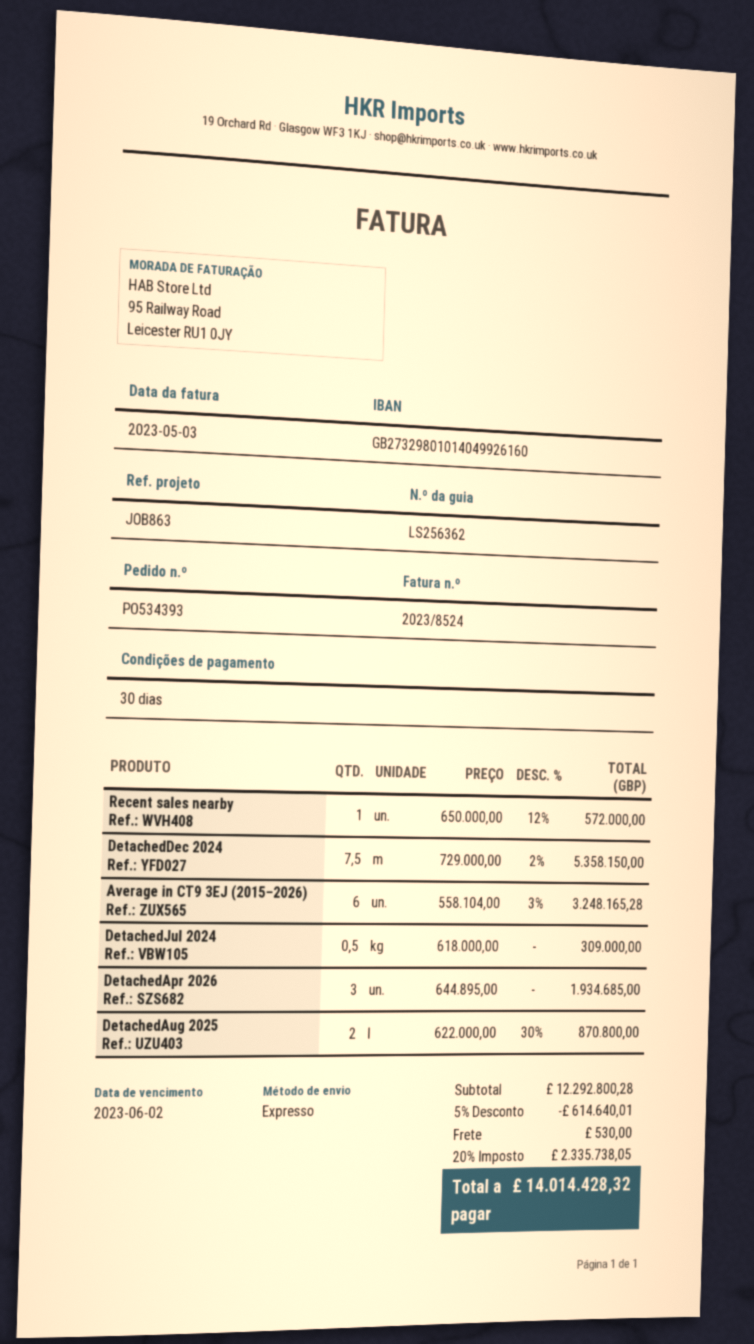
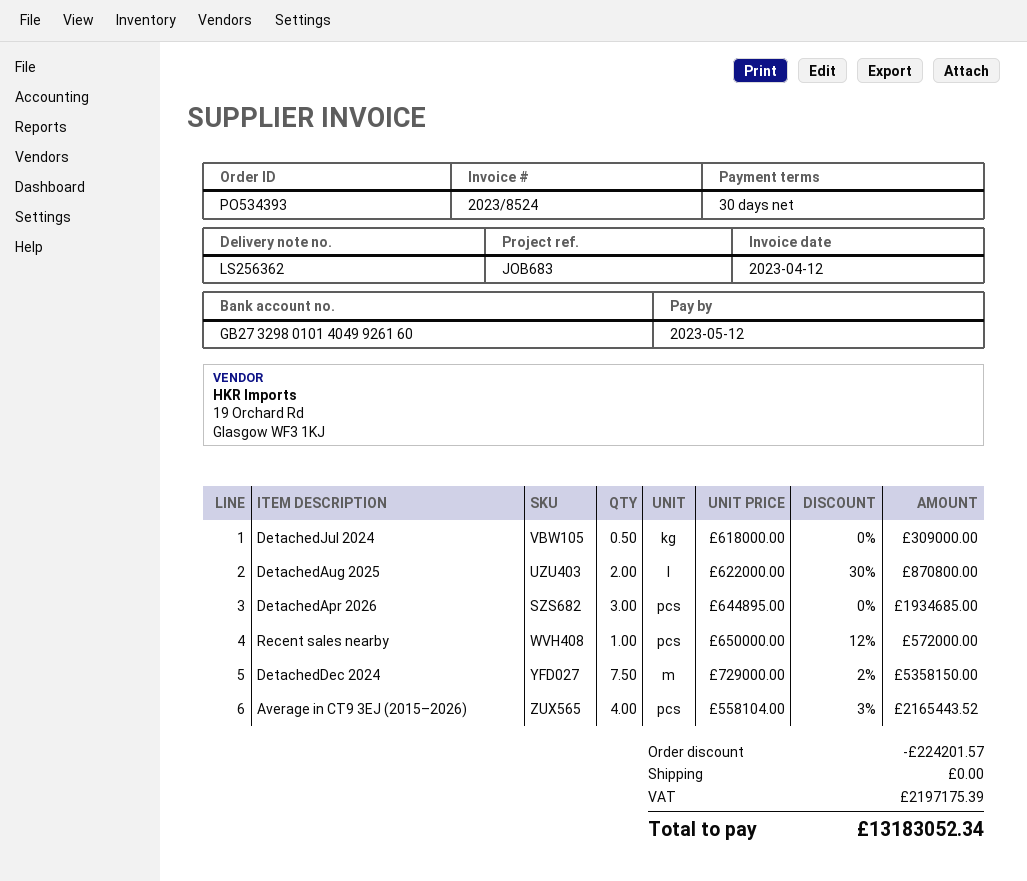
invoice date: 2023-05-03 -> 2023-04-12
due date: 2023-06-02 -> 2023-05-12
reference: JOB863 -> JOB683
Average in CT9 3EJ (2015–2026): 6 x 558104.00 - 3% = 3248165.28 -> 4 x 558104.00 - 3% = 2165443.52
discount: 614640.01 -> 224201.57
shipping: 530.00 -> 0.00
tax: 2335738.05 -> 2197175.39
total: 14014428.32 -> 13183052.34

